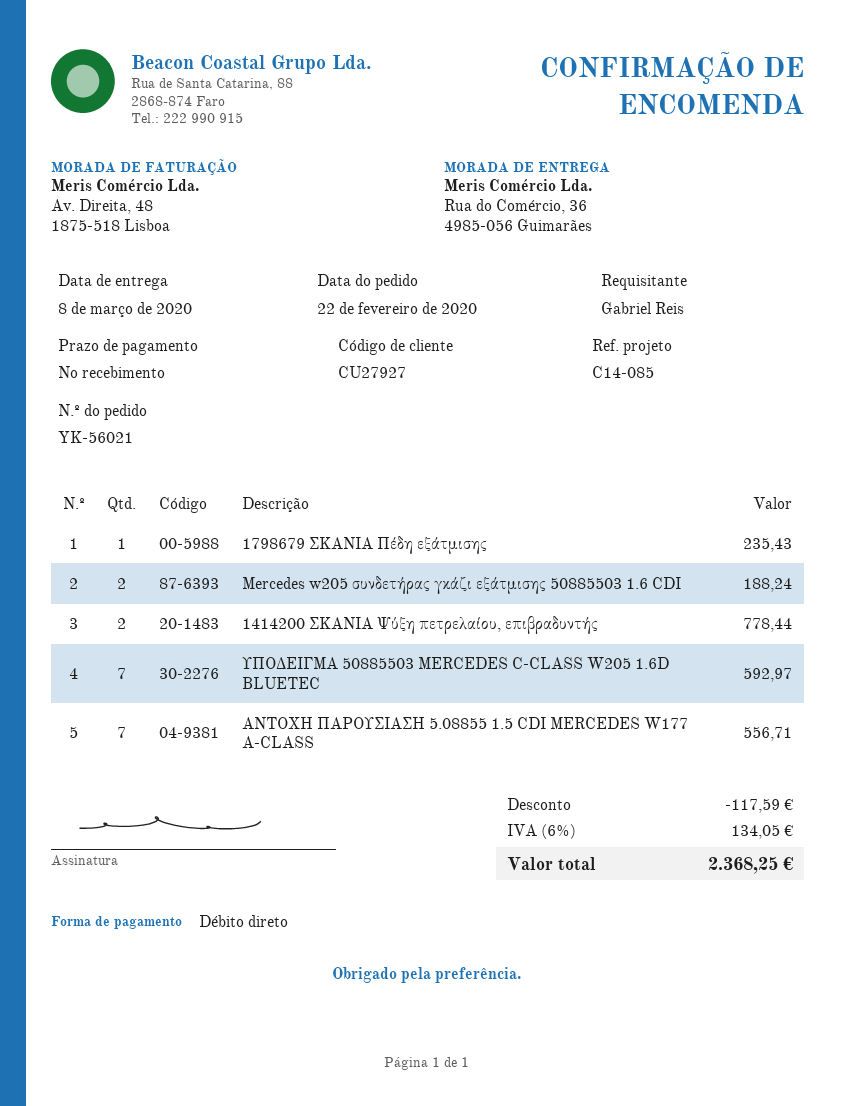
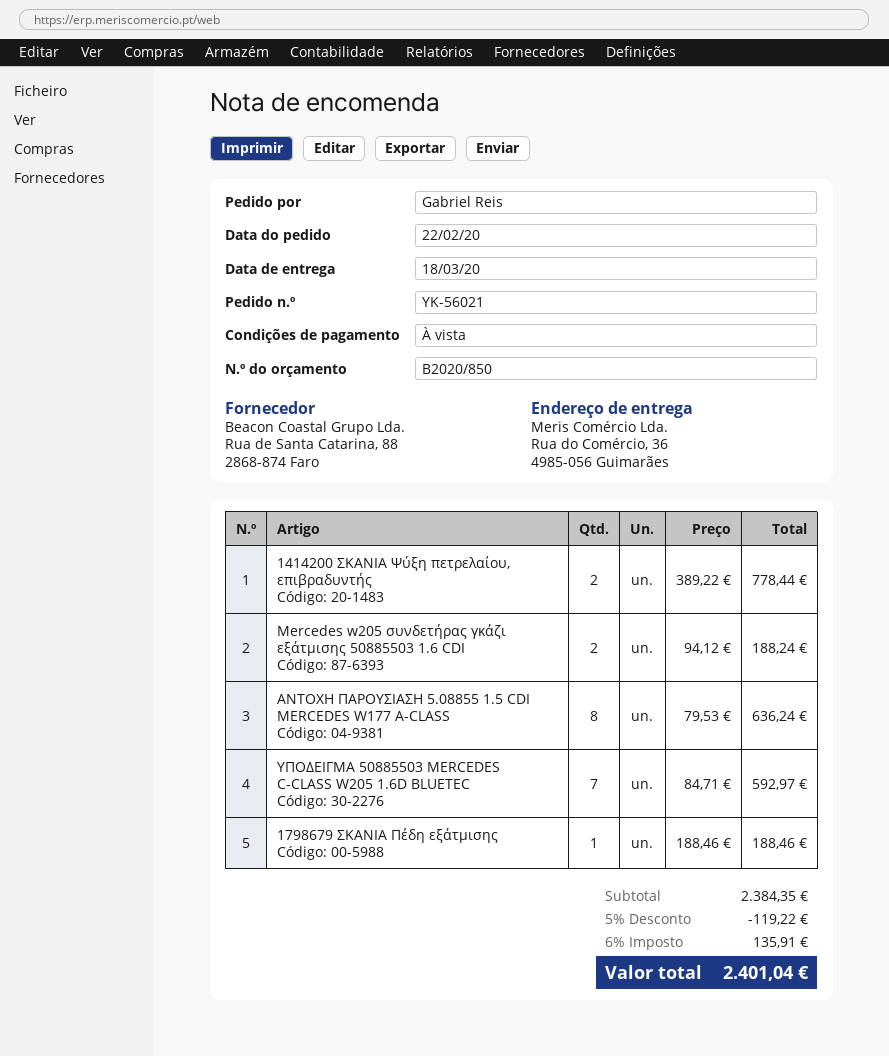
delivery date: 2020-03-08 -> 2020-03-18
1798679 ΣΚΑΝΙΑ Πέδη εξάτμισης: 1 for 235.43 -> 1 for 188.46
ΑΝΤΟΧΗ ΠΑΡΟΥΣΙΑΣΗ 5.08855 1.5 CDI MERCEDES W177 A-CLASS: 7 for 556.71 -> 8 for 636.24
discount: 117.59 -> 119.22
tax: 6% = 134.05 -> 6% = 135.91
total: 2368.25 -> 2401.04

